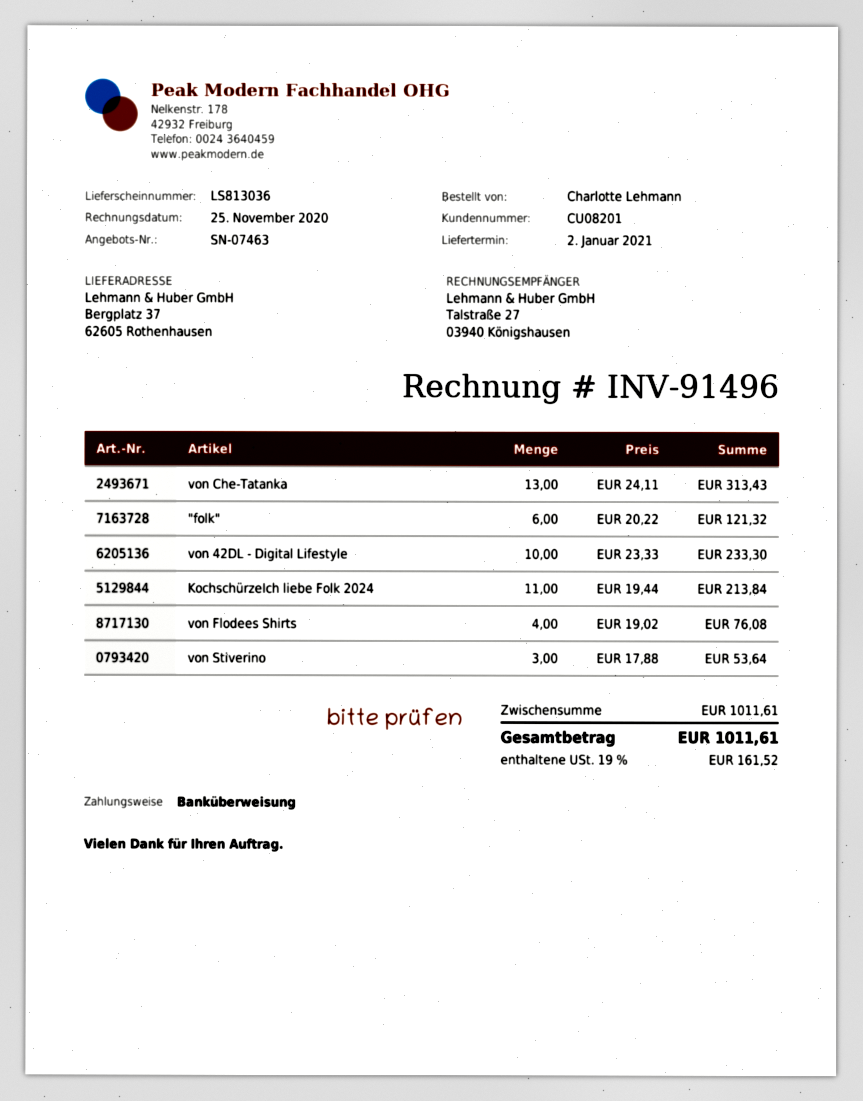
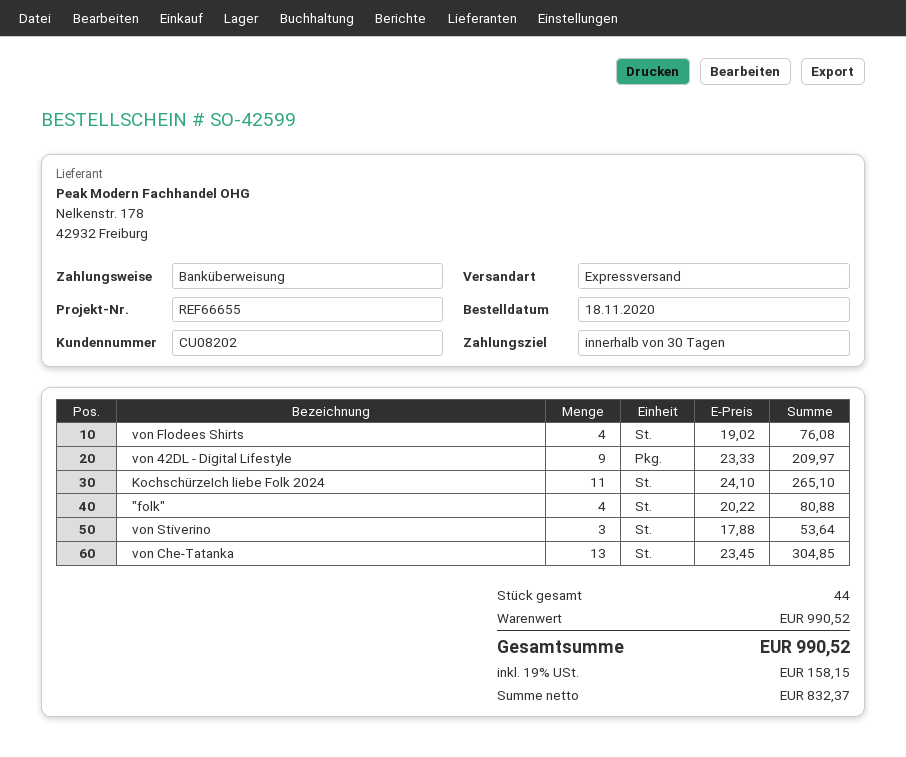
customer number: CU08201 -> CU08202
von Che-Tatanka: 13 x 24.11 = 313.43 -> 13 x 23.45 = 304.85
"folk": 6 x 20.22 = 121.32 -> 4 x 20.22 = 80.88
von 42DL - Digital Lifestyle: 10 x 23.33 = 233.30 -> 9 x 23.33 = 209.97
KochschürzeIch liebe Folk 2024: 11 x 19.44 = 213.84 -> 11 x 24.10 = 265.10
subtotal: 1011.61 -> 990.52
tax: 19% = 161.52 -> 19% = 158.15
total: 1011.61 -> 990.52

